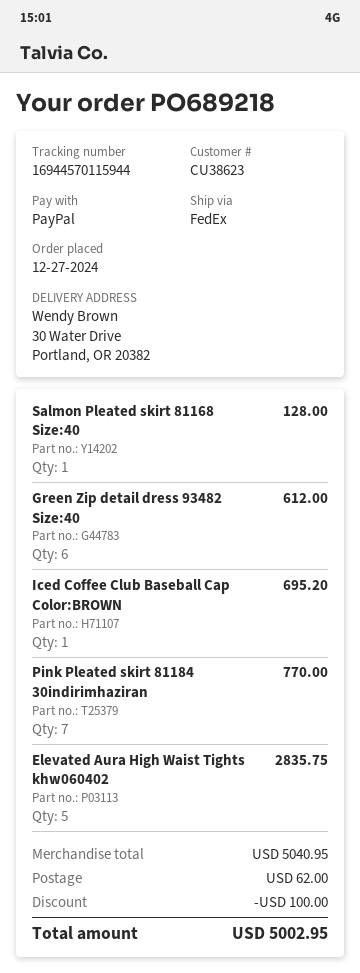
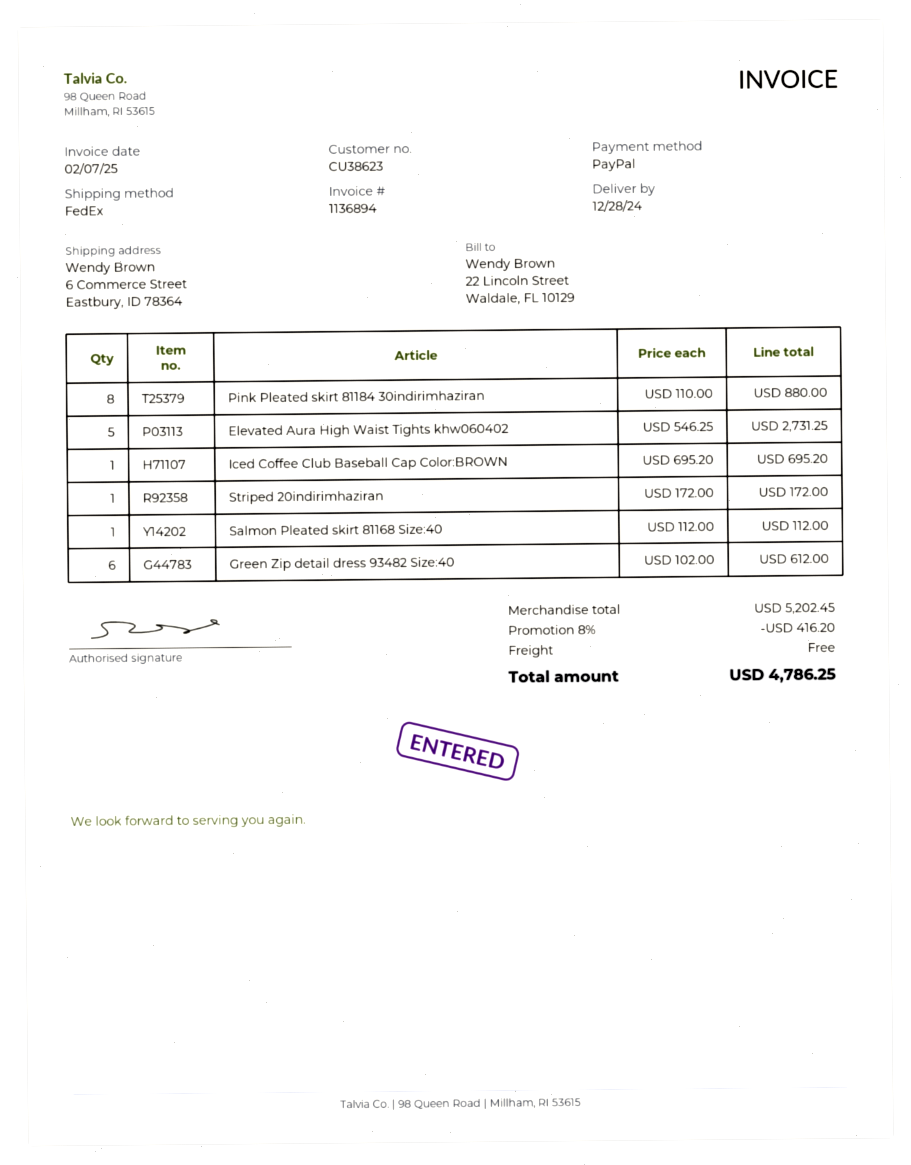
ship to: 30 Water Drive, Portland, OR 20382 -> 6 Commerce Street, Eastbury, ID 78364
Salmon Pleated skirt 81168 Size:40: 1 for 128.00 -> 1 for 112.00
Pink Pleated skirt 81184 30indirimhaziran: 7 for 770.00 -> 8 for 880.00
Elevated Aura High Waist Tights khw060402: 5 for 2835.75 -> 5 for 2731.25
Striped 20indirimhaziran: none -> 1 for 172.00
subtotal: 5040.95 -> 5202.45
discount: 100.00 -> 416.20
shipping: 62.00 -> 0.00
total: 5002.95 -> 4786.25

